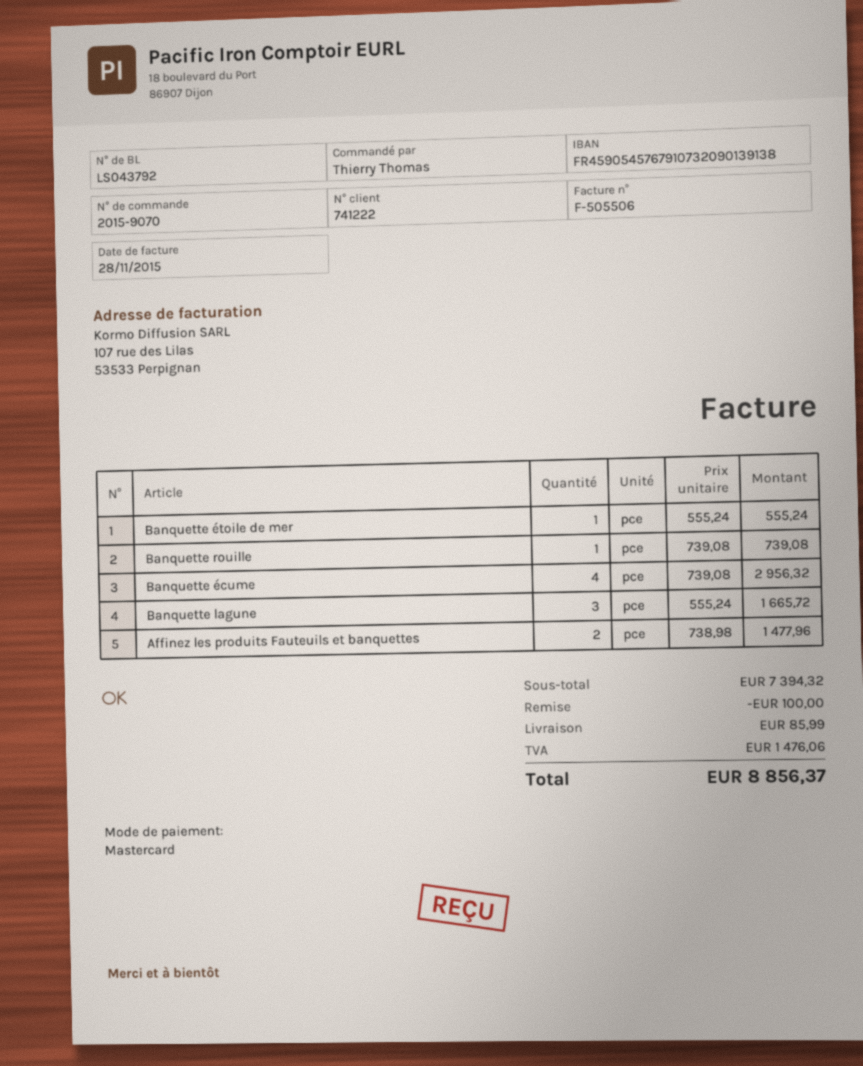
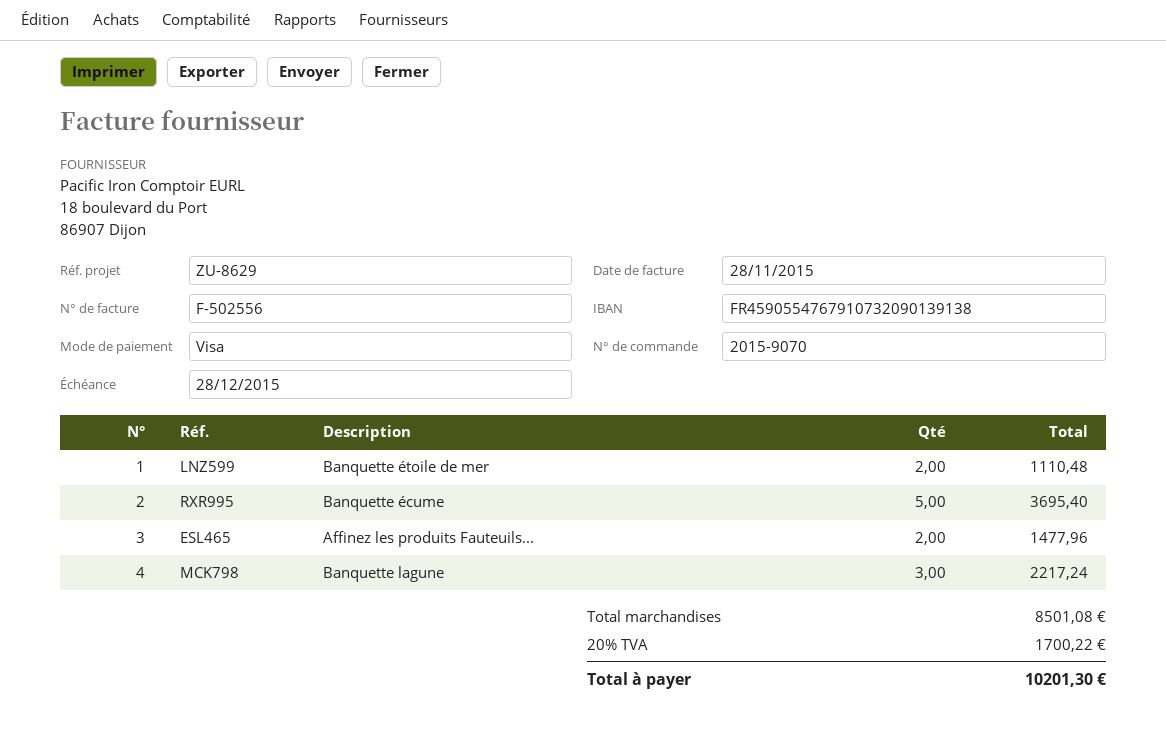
invoice number: F-505506 -> F-502556
payment method: Mastercard -> Visa
bank account: FR4590545767910732090139138 -> FR4590554767910732090139138
Banquette étoile de mer: 1 for 555.24 -> 2 for 1110.48
Banquette rouille: 1 for 739.08 -> none
Banquette écume: 4 for 2956.32 -> 5 for 3695.40
Banquette lagune: 3 for 1665.72 -> 3 for 2217.24
subtotal: 7394.32 -> 8501.08
discount: 100.00 -> none
shipping: 85.99 -> none
tax: 1476.06 -> 1700.22
total: 8856.37 -> 10201.30

